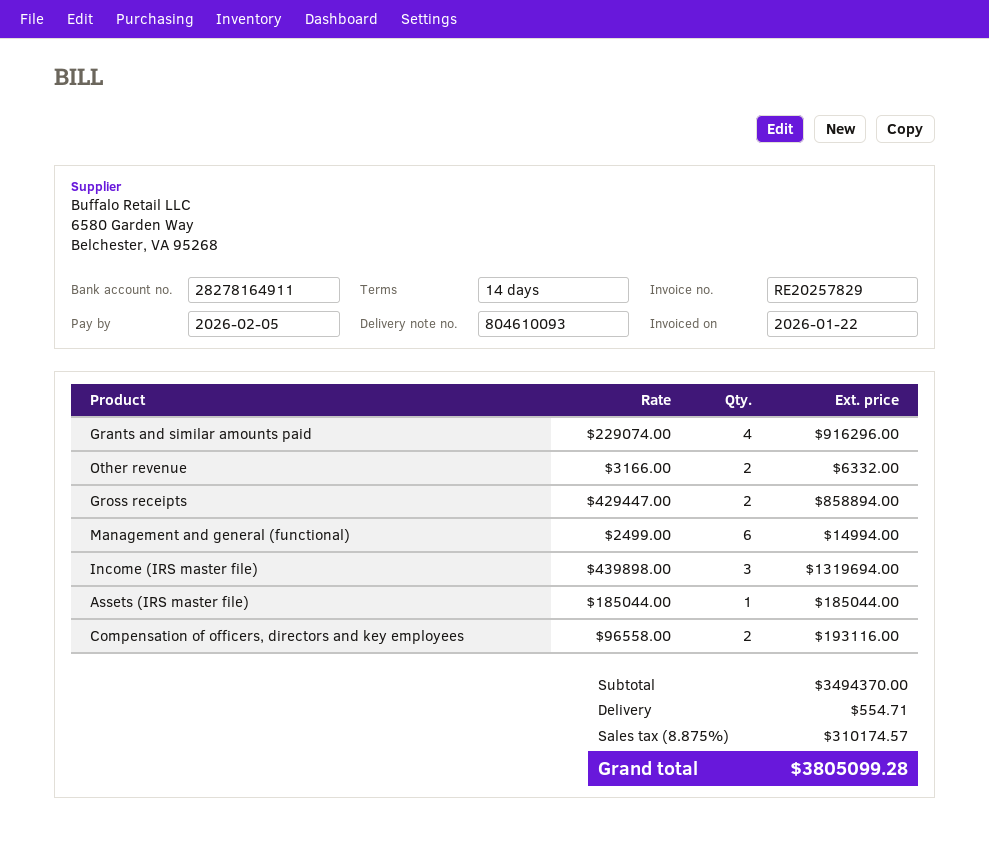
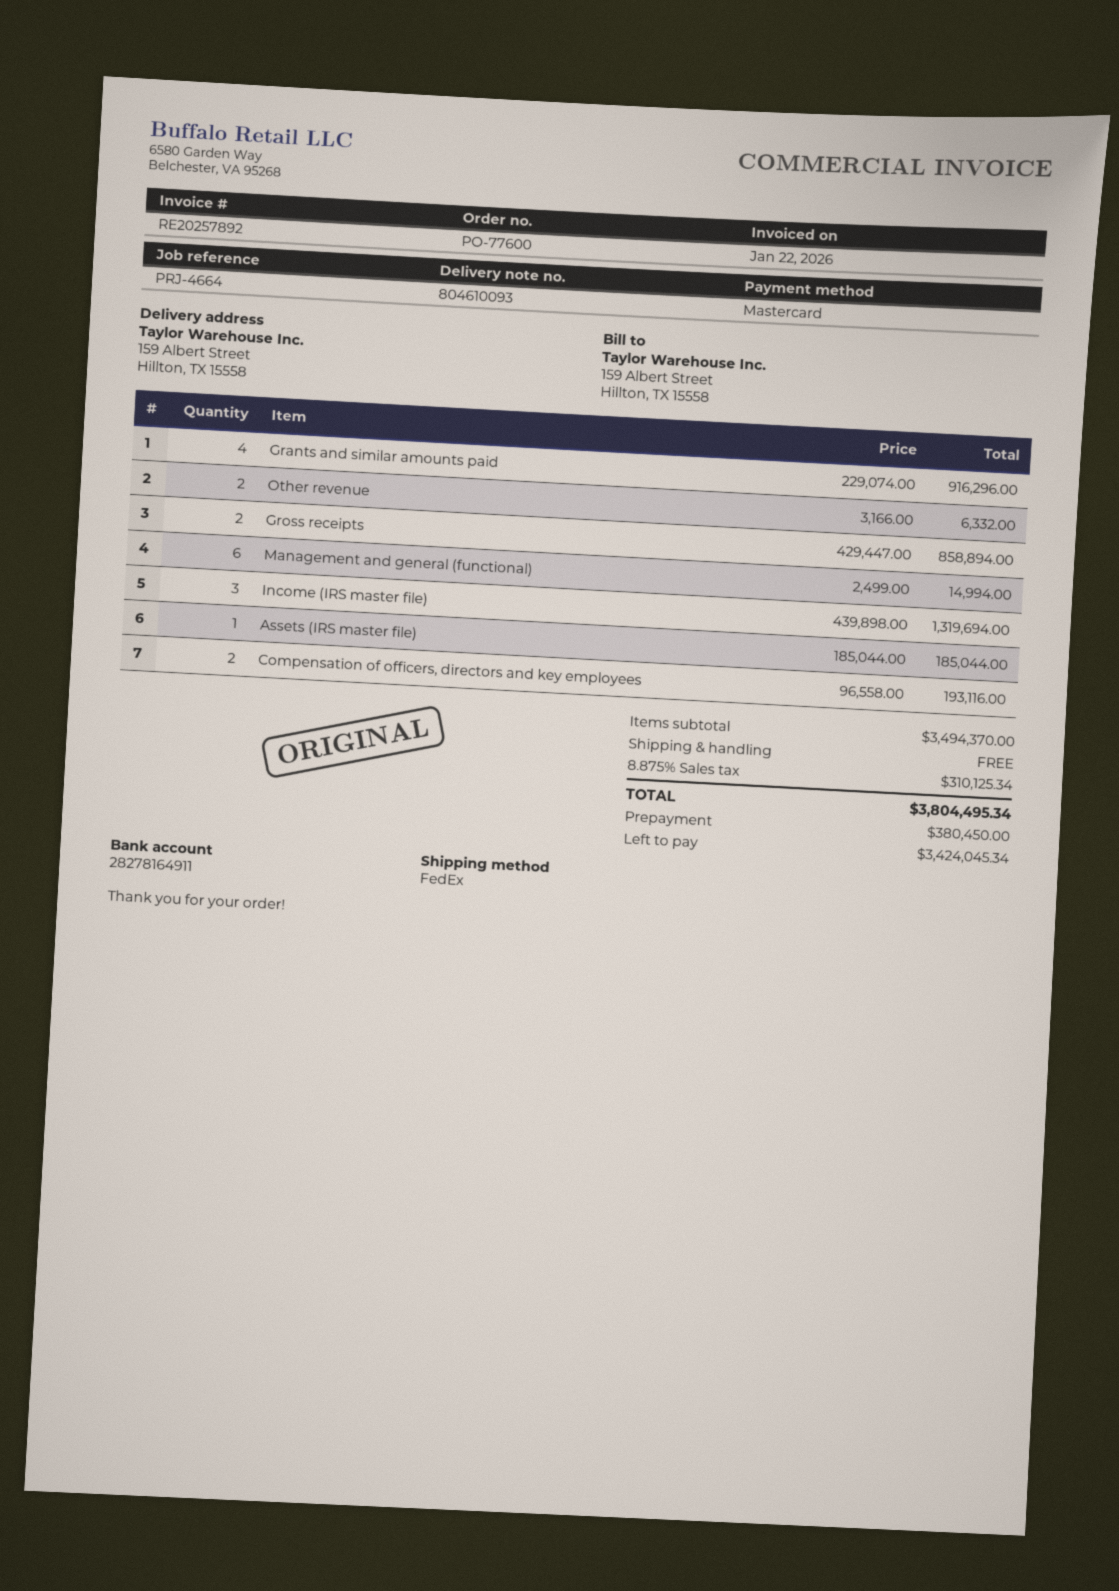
invoice number: RE20257829 -> RE20257892
shipping: 554.71 -> 0.00
tax: 8.875% = 310174.57 -> 8.875% = 310125.34
total: 3805099.28 -> 3804495.34

